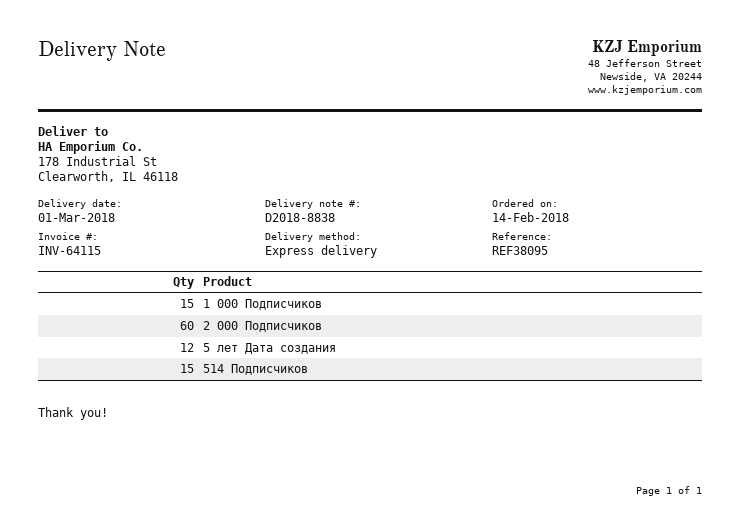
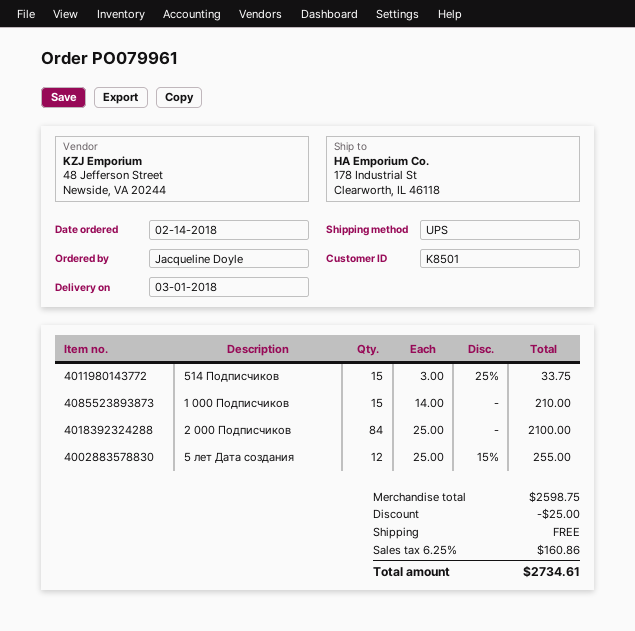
shipping method: express -> UPS
2 000 Подписчиков: 60 -> 84

